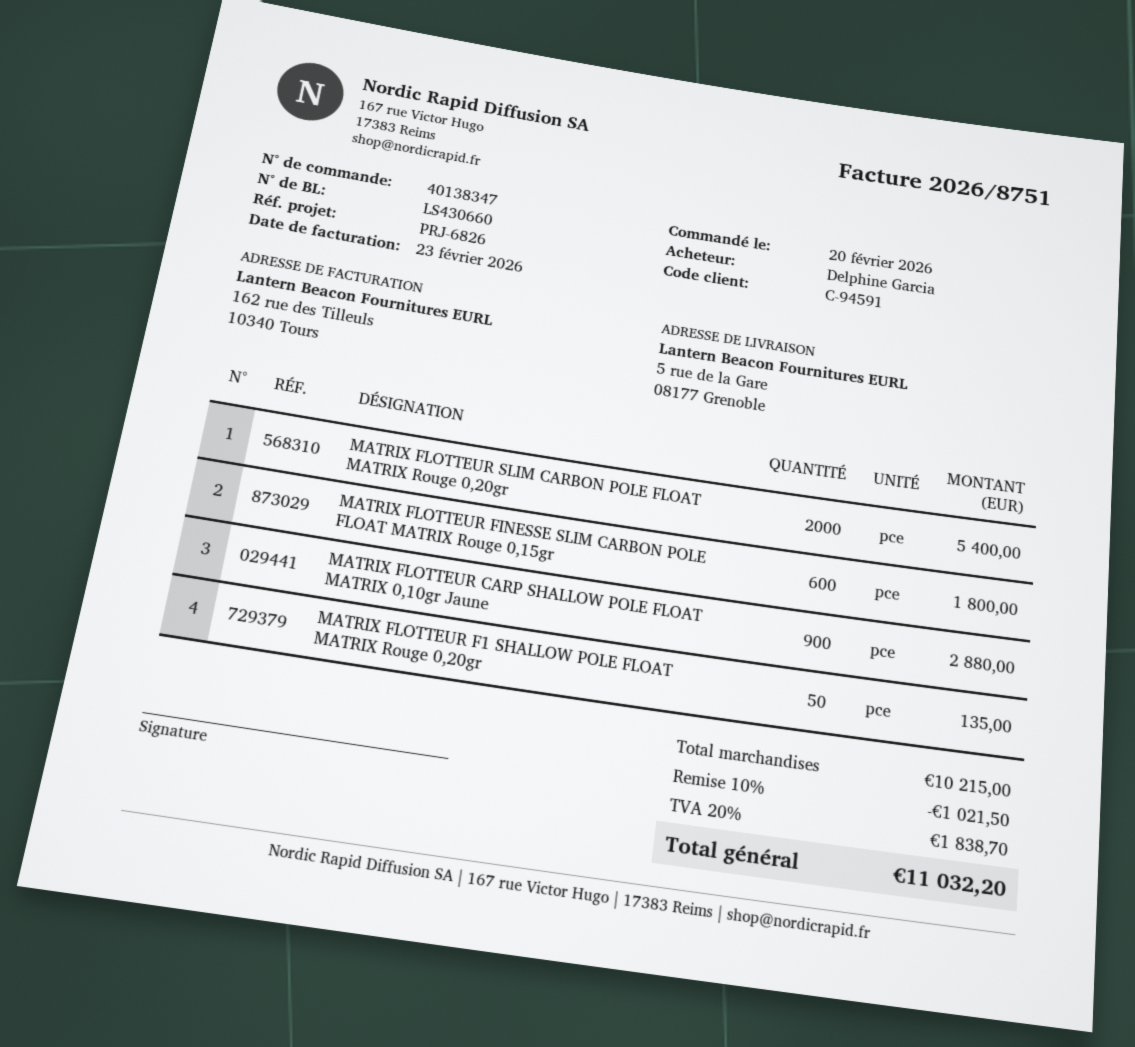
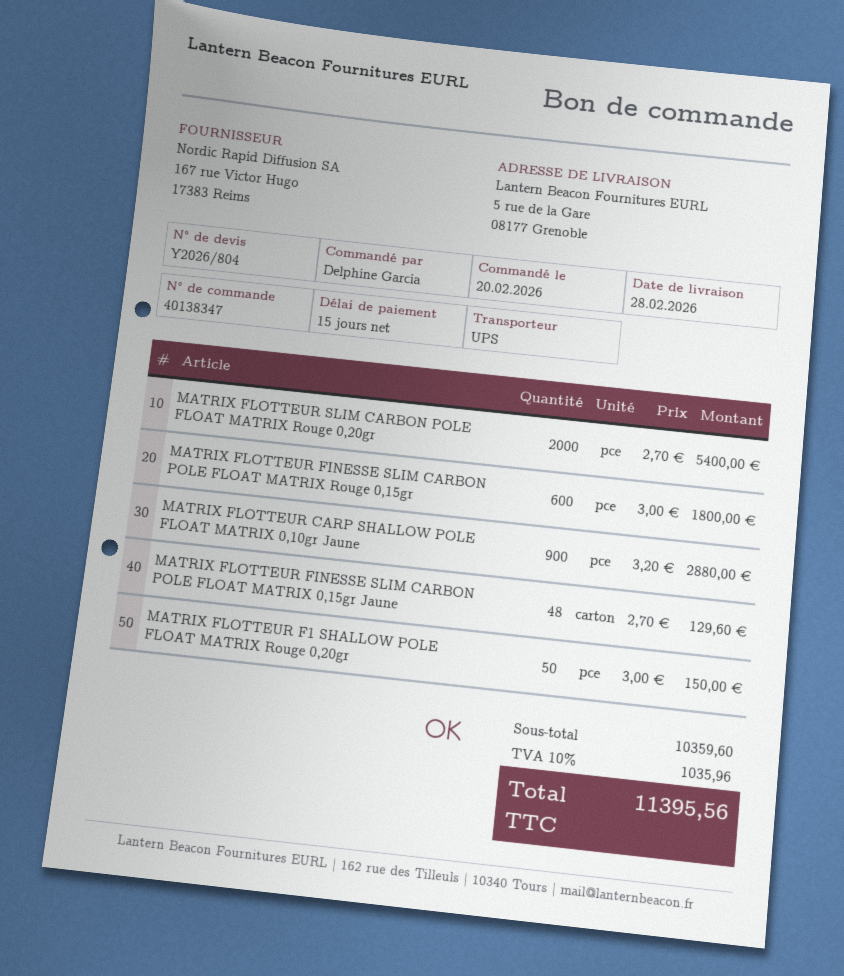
MATRIX FLOTTEUR F1 SHALLOW POLE FLOAT MATRIX Rouge 0,20gr: 50 for 135.00 -> 50 for 150.00
MATRIX FLOTTEUR FINESSE SLIM CARBON POLE FLOAT MATRIX 0,15gr Jaune: none -> 48 for 129.60
subtotal: 10215.00 -> 10359.60
discount: 10% = 1021.50 -> none
tax: 20% = 1838.70 -> 10% = 1035.96
total: 11032.20 -> 11395.56

